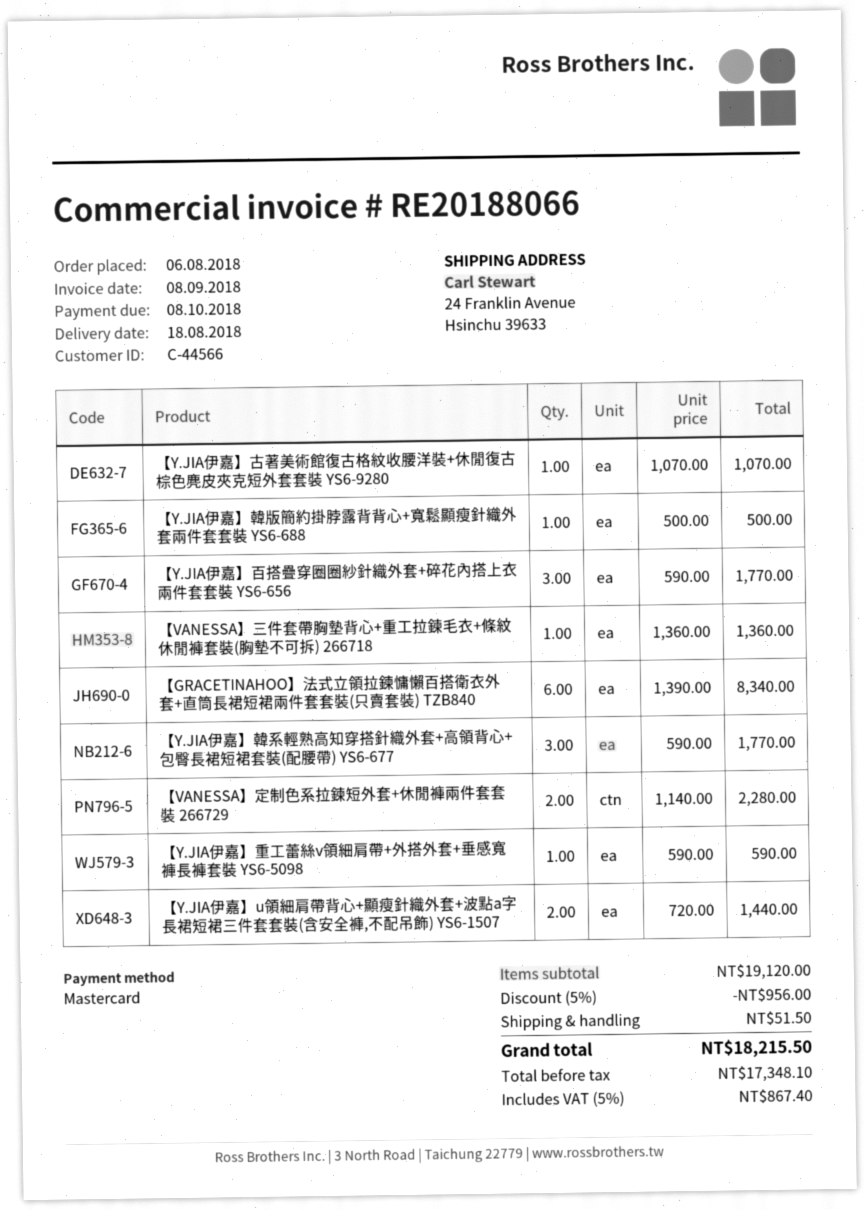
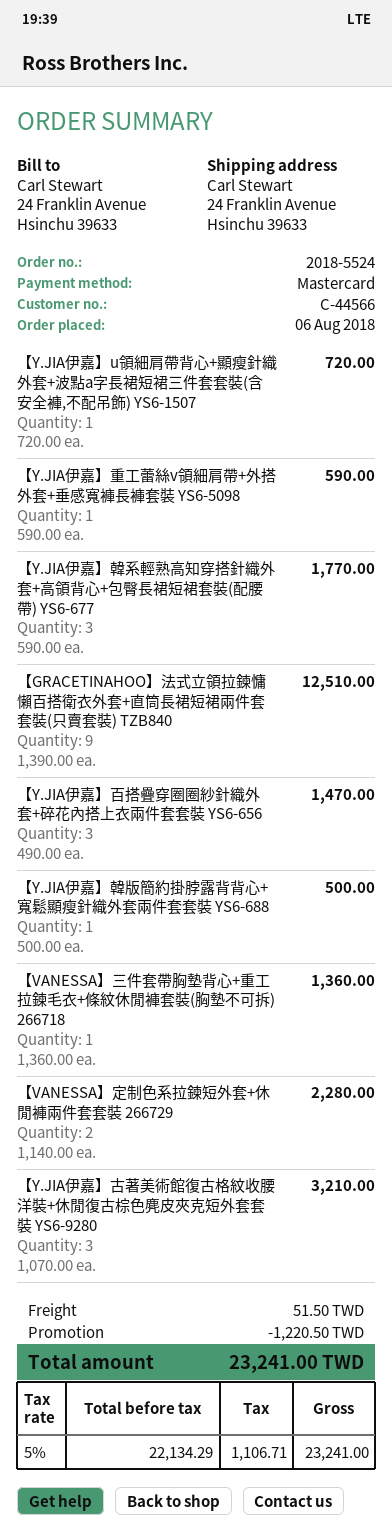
【Y.JIA伊嘉】古著美術館復古格紋收腰洋裝+休閒復古棕色麂皮夾克短外套套裝 YS6-9280: 1 x 1070.00 = 1070.00 -> 3 x 1070.00 = 3210.00
【Y.JIA伊嘉】百搭疊穿圈圈紗針織外套+碎花內搭上衣兩件套套裝 YS6-656: 3 x 590.00 = 1770.00 -> 3 x 490.00 = 1470.00
【GRACETINAHOO】法式立領拉鍊慵懶百搭衛衣外套+直筒長裙短裙兩件套套裝(只賣套裝) TZB840: 6 x 1390.00 = 8340.00 -> 9 x 1390.00 = 12510.00
【Y.JIA伊嘉】u領細肩帶背心+顯瘦針織外套+波點a字長裙短裙三件套套裝(含安全褲,不配吊飾) YS6-1507: 2 x 720.00 = 1440.00 -> 1 x 720.00 = 720.00
discount: 956.00 -> 1220.50
net: 17348.10 -> 22134.29
tax: 5% = 867.40 -> 5% = 1106.71
total: 18215.50 -> 23241.00

